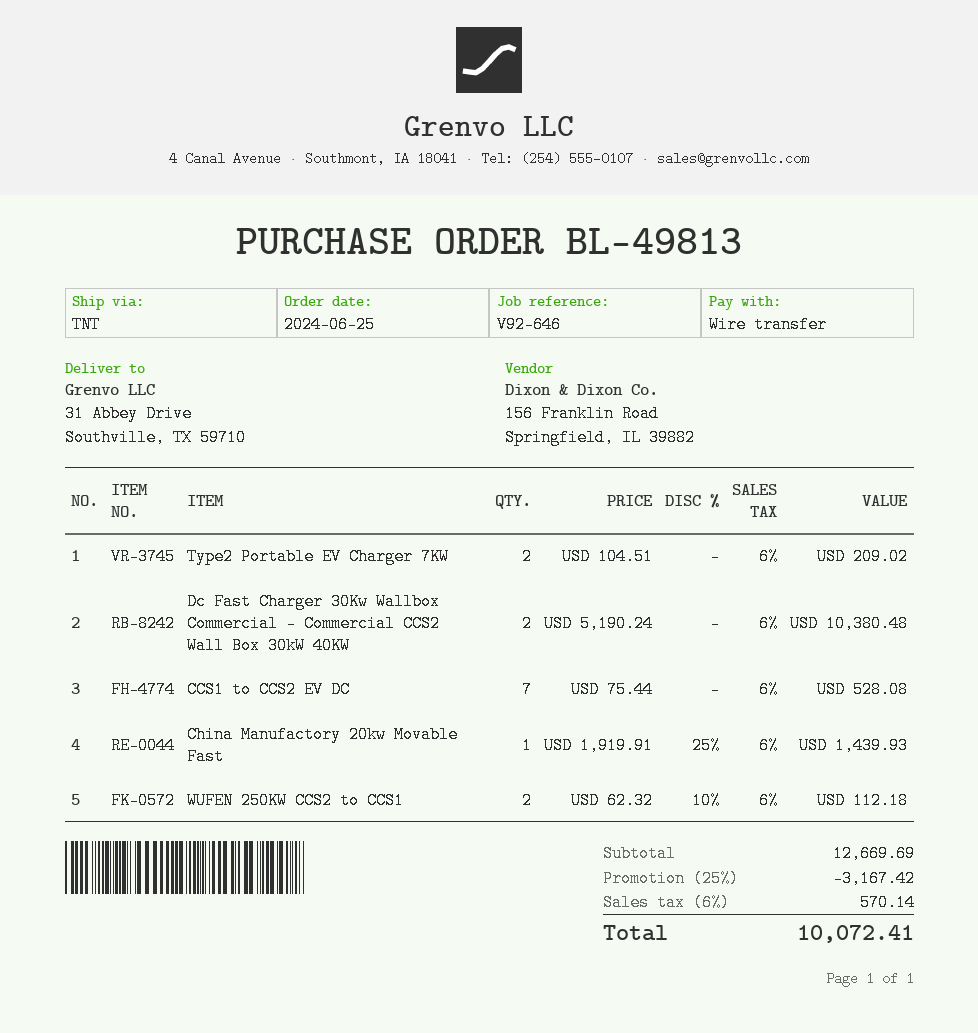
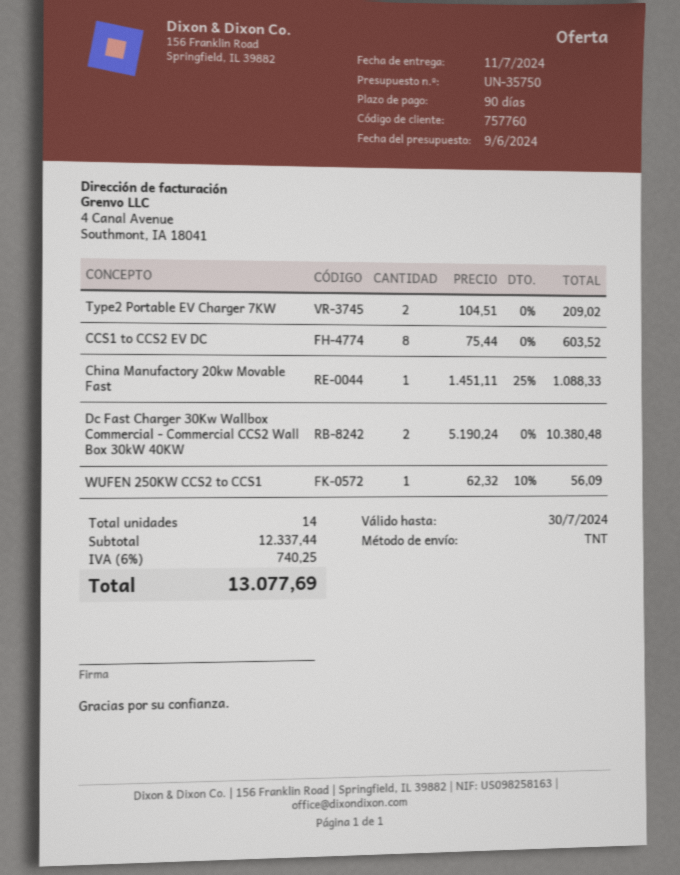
CCS1 to CCS2 EV DC: 7 x 75.44 = 528.08 -> 8 x 75.44 = 603.52
China Manufactory 20kw Movable Fast: 1 x 1919.91 - 25% = 1439.93 -> 1 x 1451.11 - 25% = 1088.33
WUFEN 250KW CCS2 to CCS1: 2 x 62.32 - 10% = 112.18 -> 1 x 62.32 - 10% = 56.09
subtotal: 12669.69 -> 12337.44
discount: 25% = 3167.42 -> none
tax: 6% = 570.14 -> 6% = 740.25
total: 10072.41 -> 13077.69

